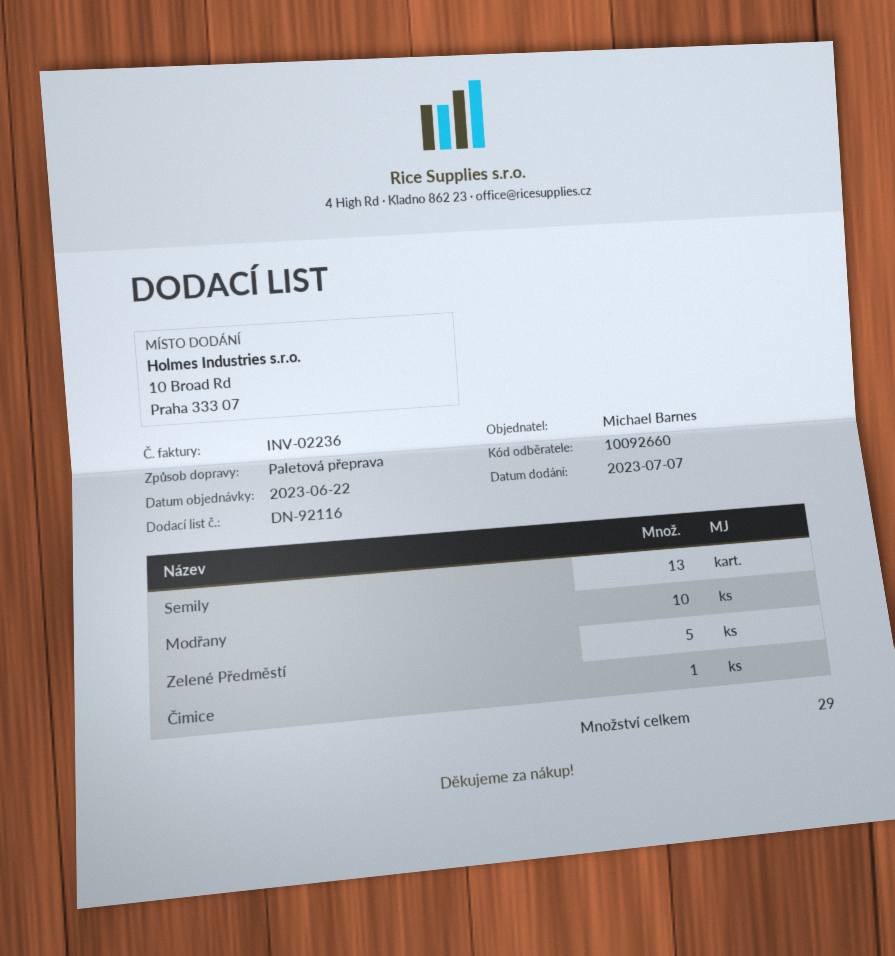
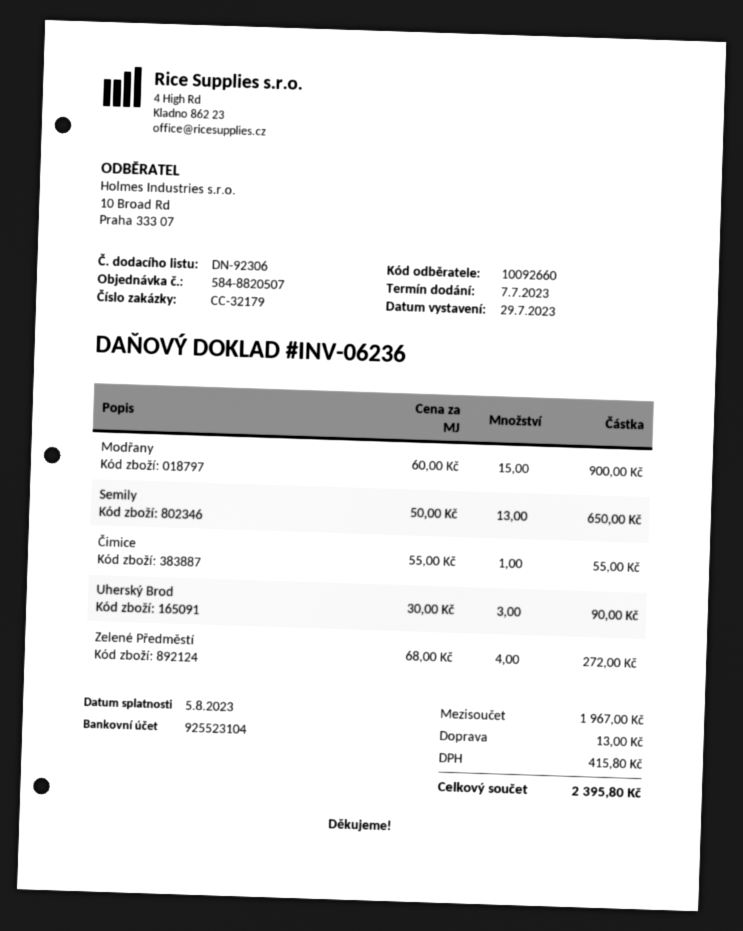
delivery note number: DN-92116 -> DN-92306
invoice number: INV-02236 -> INV-06236
Modřany: 10 -> 15
Zelené Předměstí: 5 -> 4
Uherský Brod: none -> 3

